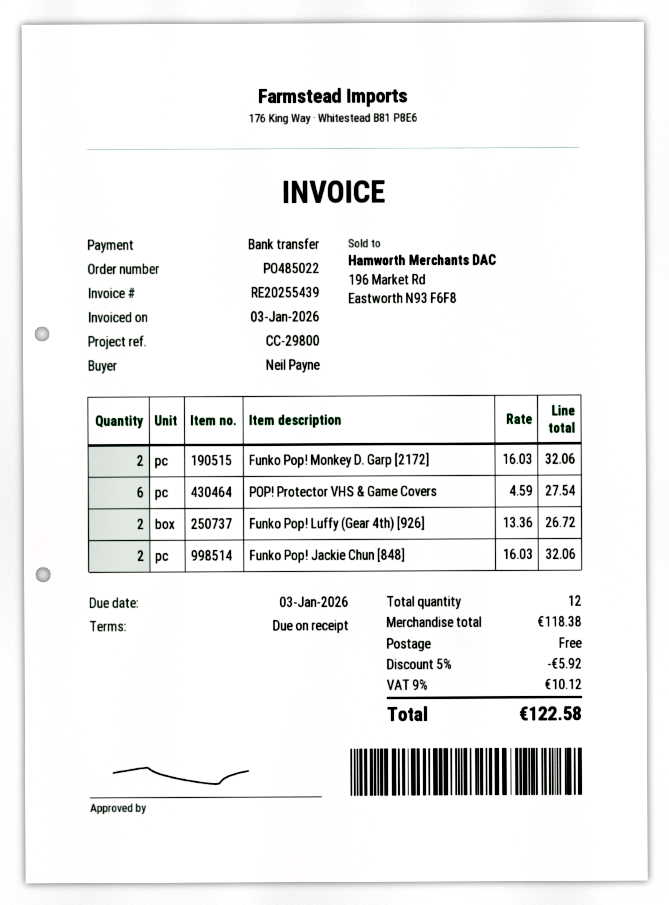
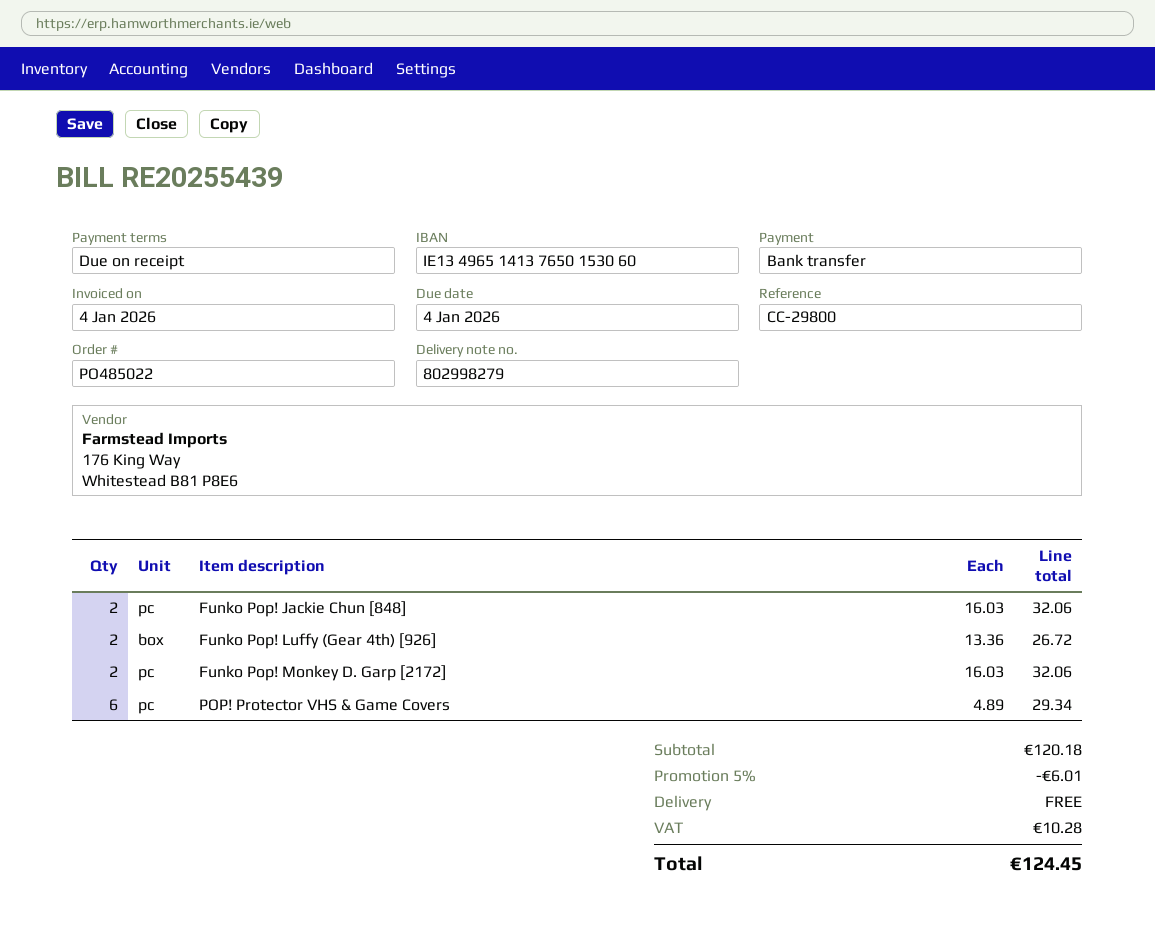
invoice date: 2026-01-03 -> 2026-01-04
due date: 2026-01-03 -> 2026-01-04
POP! Protector VHS & Game Covers: 6 x 4.59 = 27.54 -> 6 x 4.89 = 29.34
subtotal: 118.38 -> 120.18
discount: 5% = 5.92 -> 5% = 6.01
tax: 10.12 -> 10.28
total: 122.58 -> 124.45

